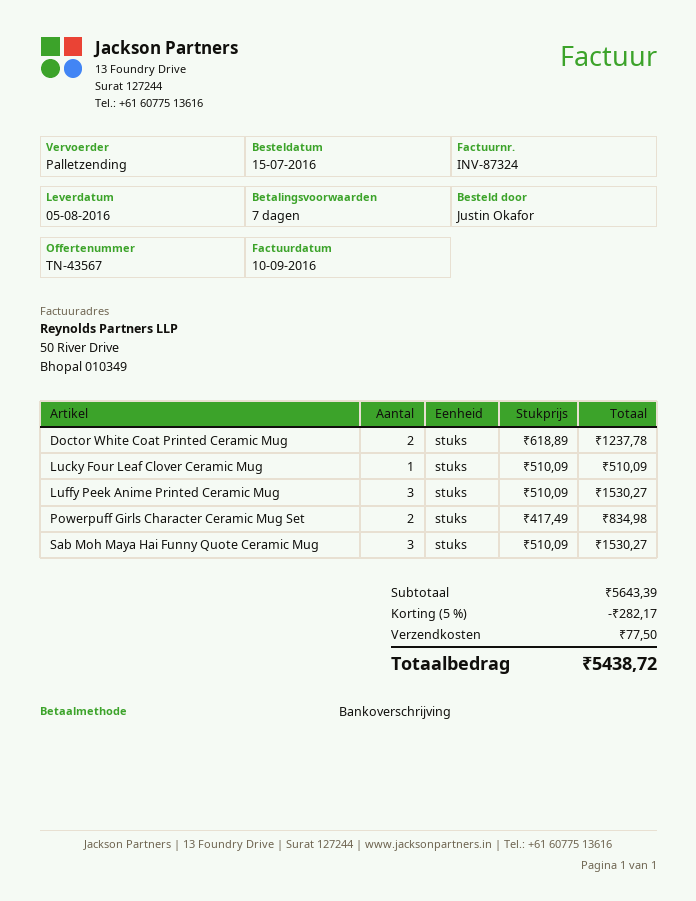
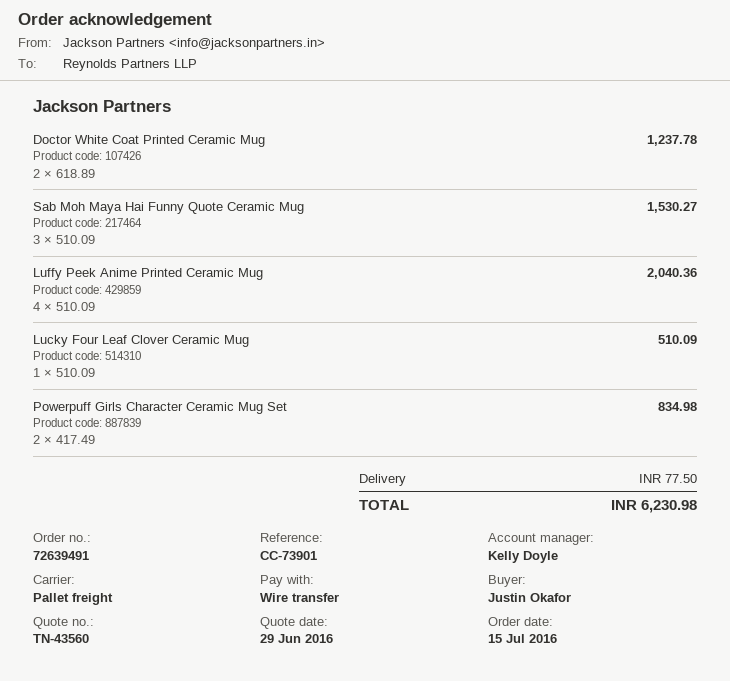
quote number: TN-43567 -> TN-43560
Luffy Peek Anime Printed Ceramic Mug: 3 x 510.09 = 1530.27 -> 4 x 510.09 = 2040.36
discount: 5% = 282.17 -> none
total: 5438.72 -> 6230.98

